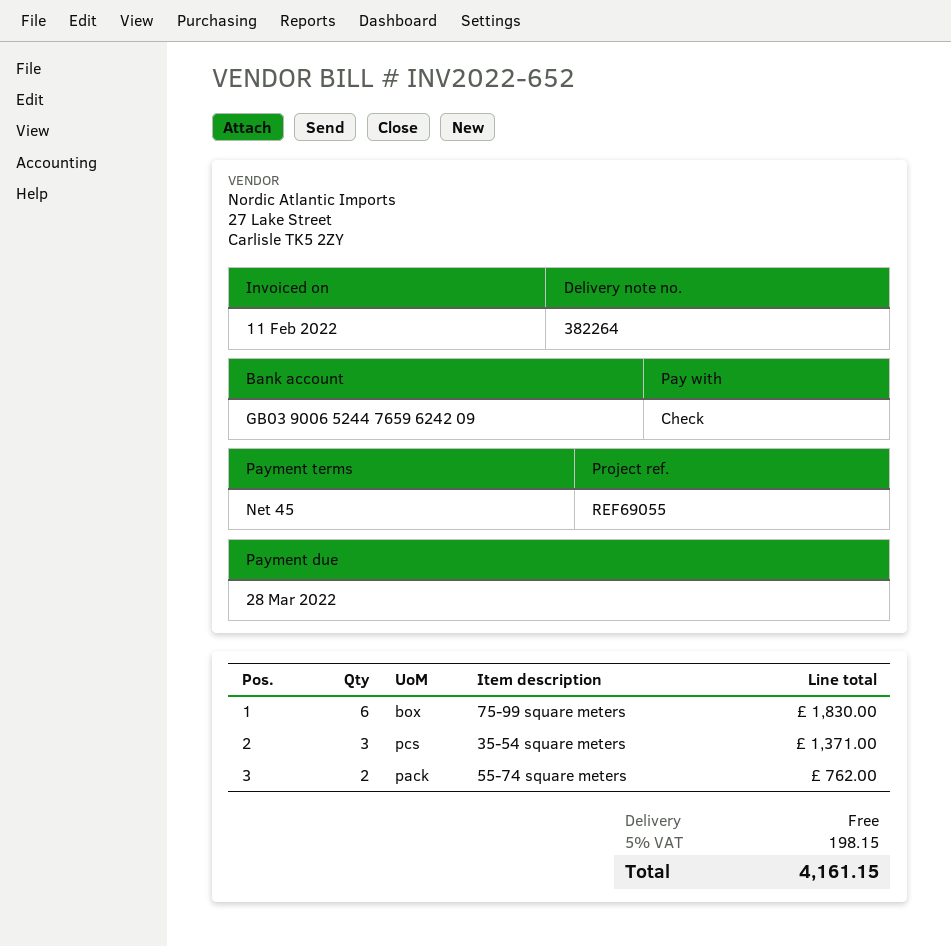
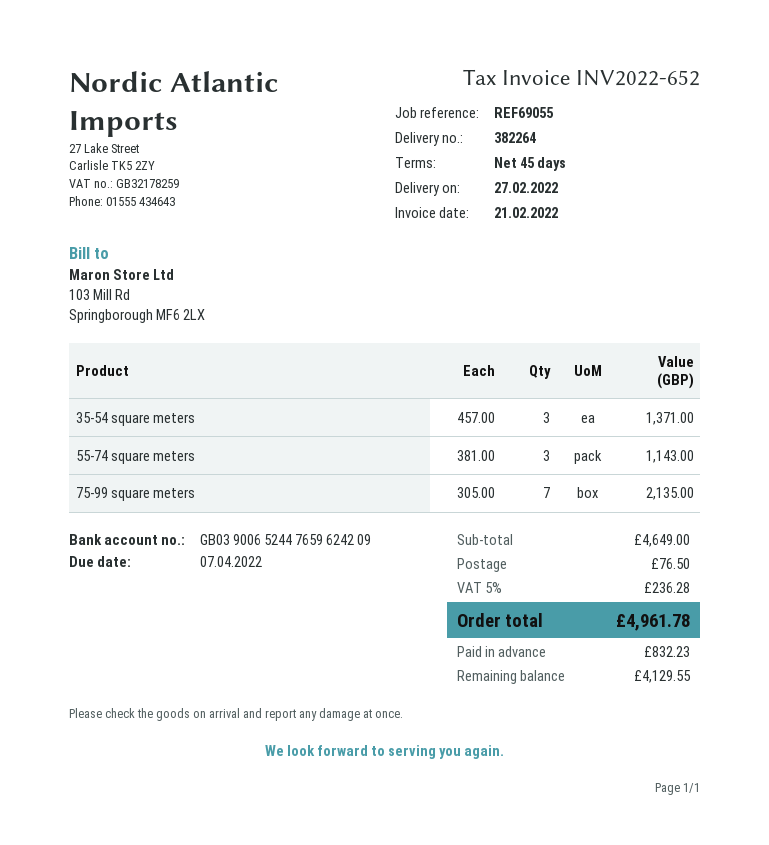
invoice date: 2022-02-11 -> 2022-02-21
due date: 2022-03-28 -> 2022-04-07
75-99 square meters: 6 for 1830.00 -> 7 for 2135.00
55-74 square meters: 2 for 762.00 -> 3 for 1143.00
shipping: 0.00 -> 76.50
tax: 5% = 198.15 -> 5% = 236.28
total: 4161.15 -> 4961.78

